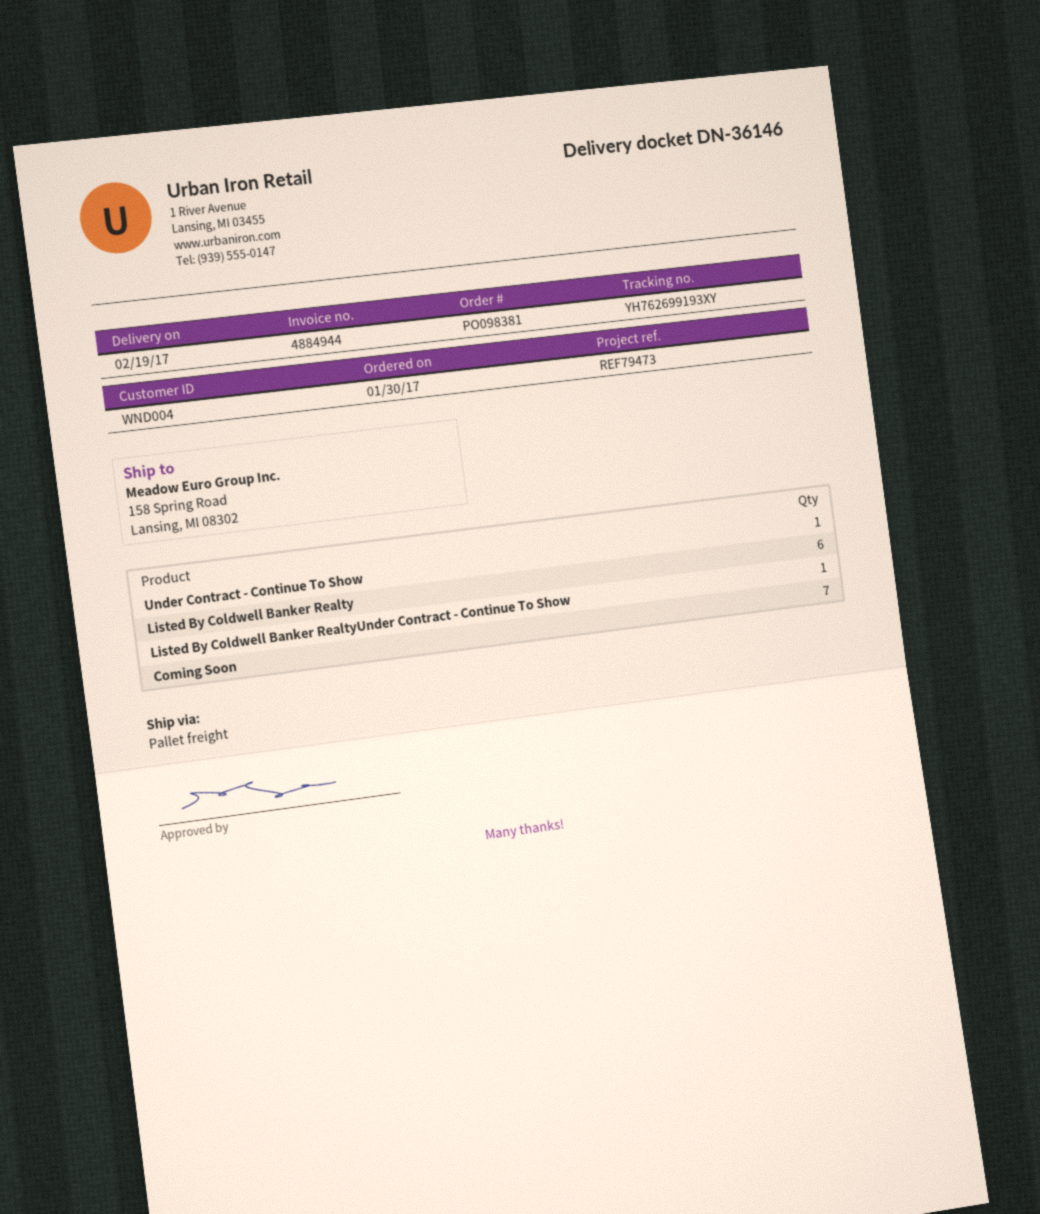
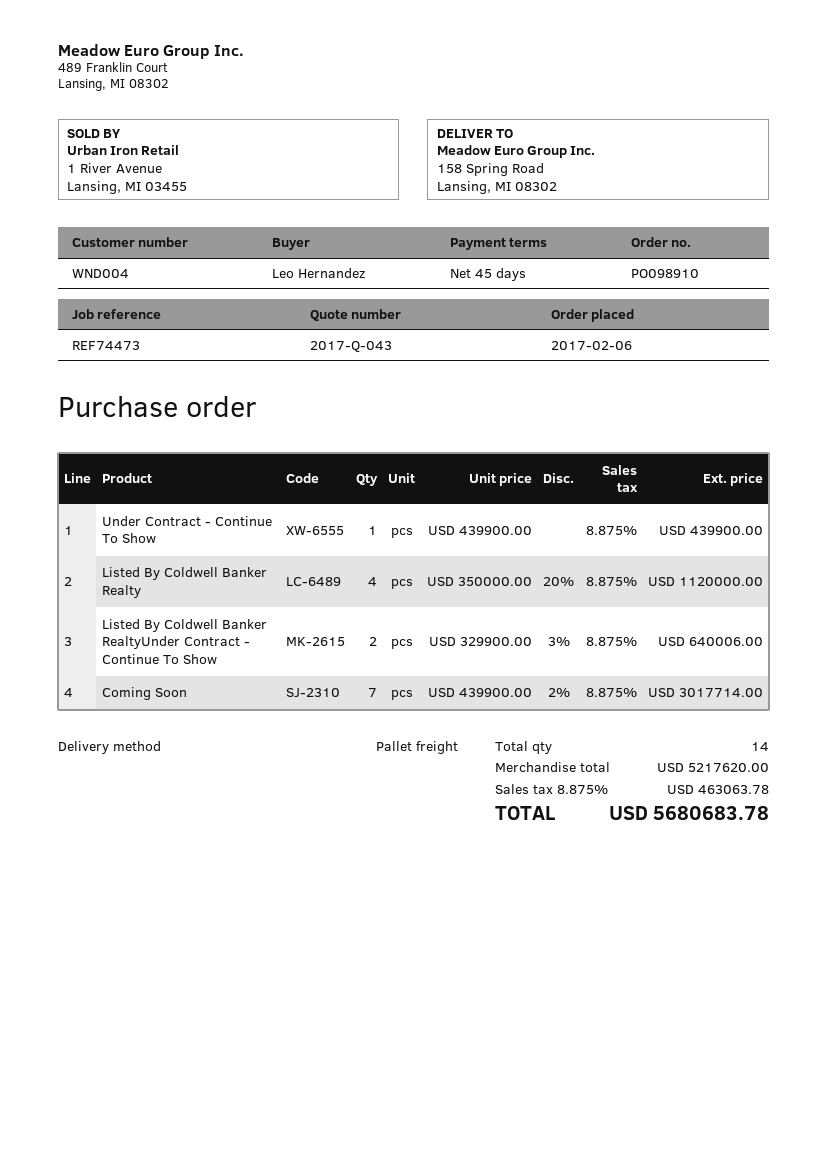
order number: PO098381 -> PO098910
order date: 2017-01-30 -> 2017-02-06
reference: REF79473 -> REF74473
Listed By Coldwell Banker Realty: 6 -> 4
Listed By Coldwell Banker RealtyUnder Contract - Continue To Show: 1 -> 2

